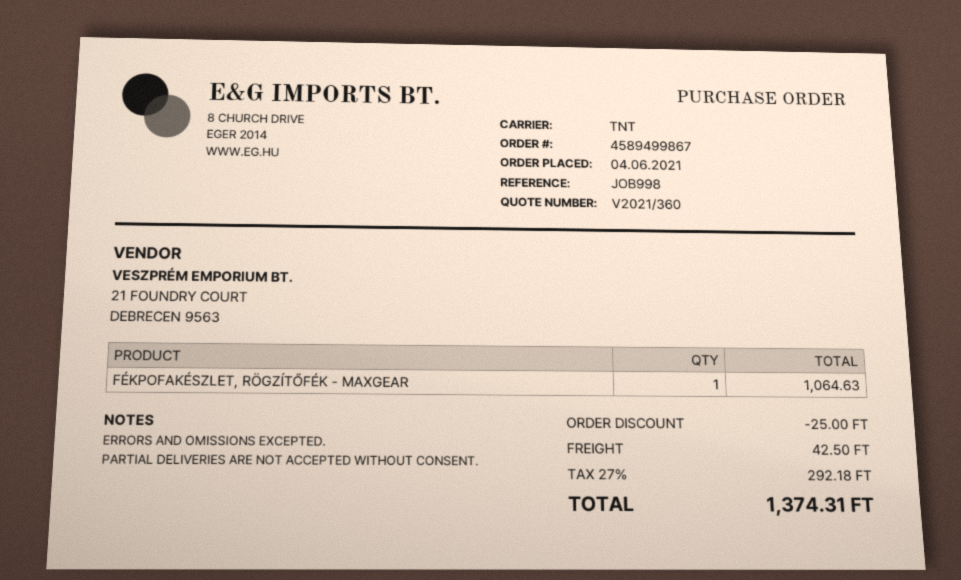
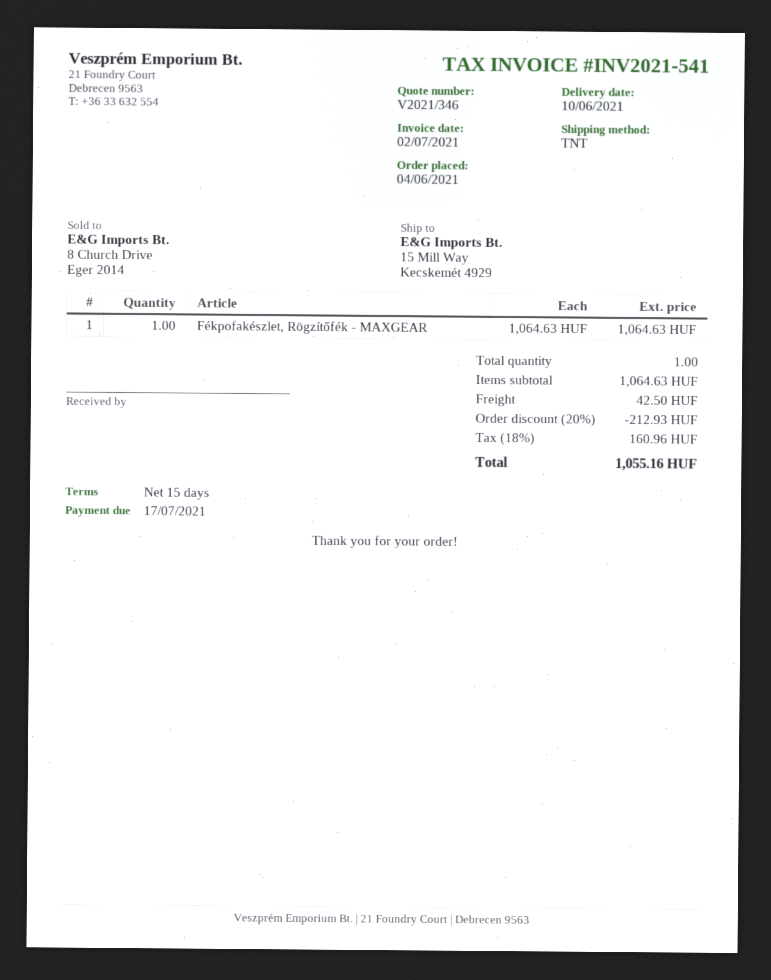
quote number: V2021/360 -> V2021/346
discount: 25.00 -> 212.93
tax: 27% = 292.18 -> 18% = 160.96
total: 1374.31 -> 1055.16

